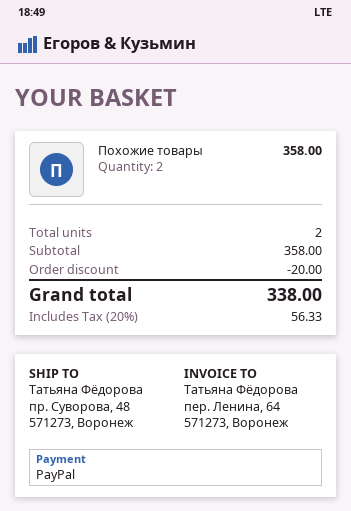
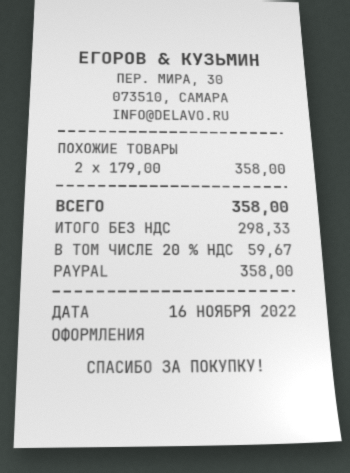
discount: 20.00 -> none
tax: 20% = 56.33 -> 20% = 59.67
total: 338.00 -> 358.00

